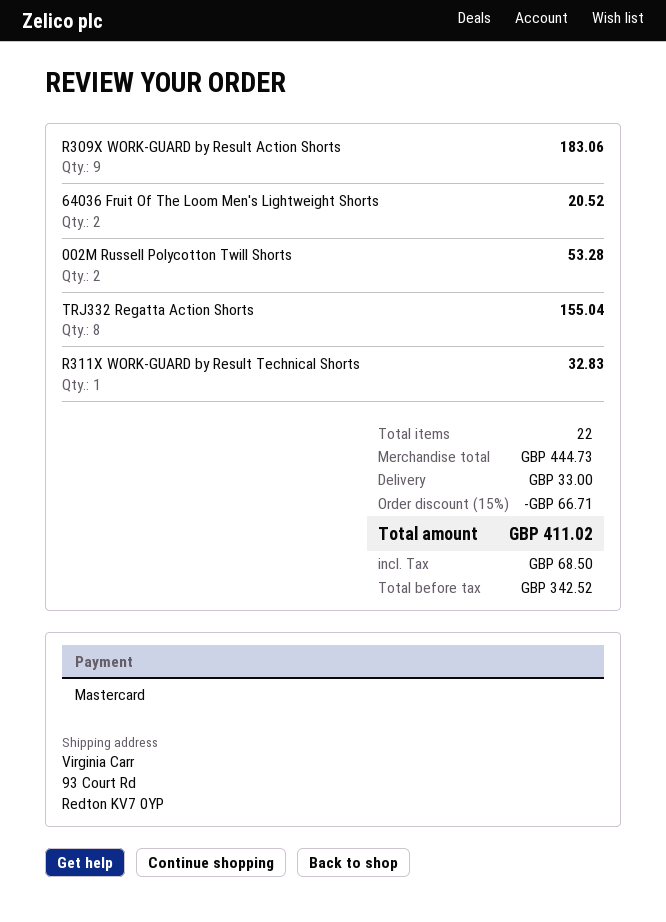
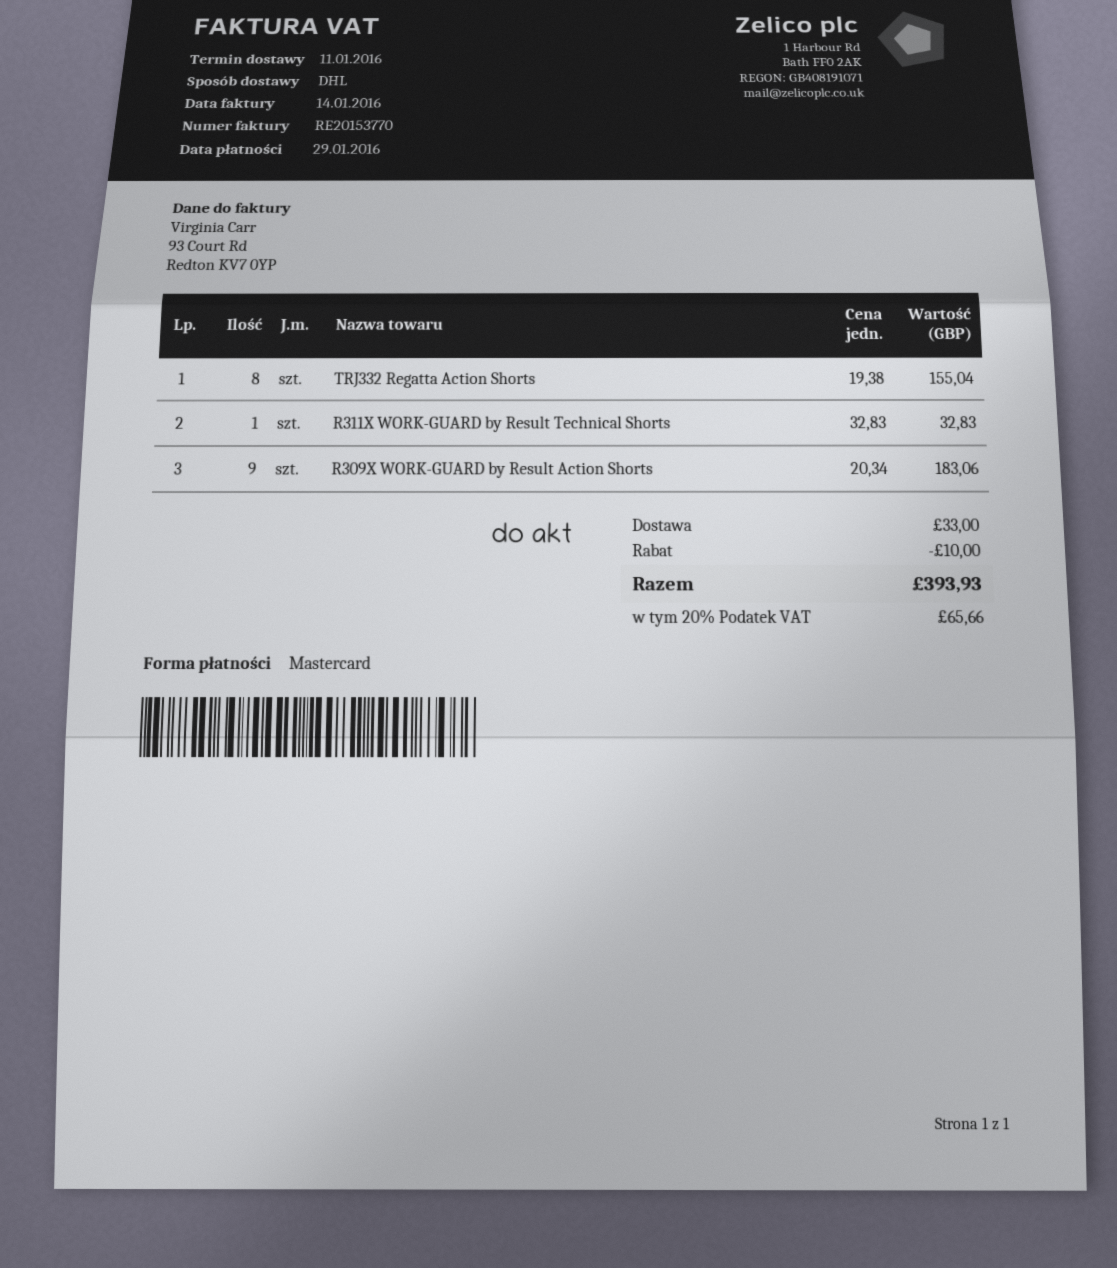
64036 Fruit Of The Loom Men's Lightweight Shorts: 2 for 20.52 -> none
002M Russell Polycotton Twill Shorts: 2 for 53.28 -> none
discount: 66.71 -> 10.00
tax: 68.50 -> 65.66
total: 411.02 -> 393.93

